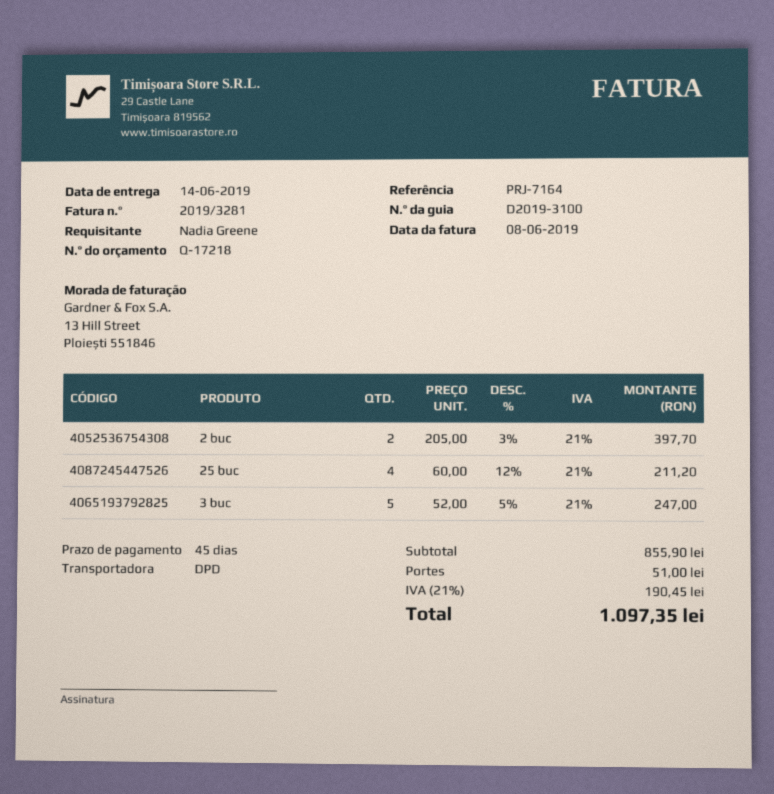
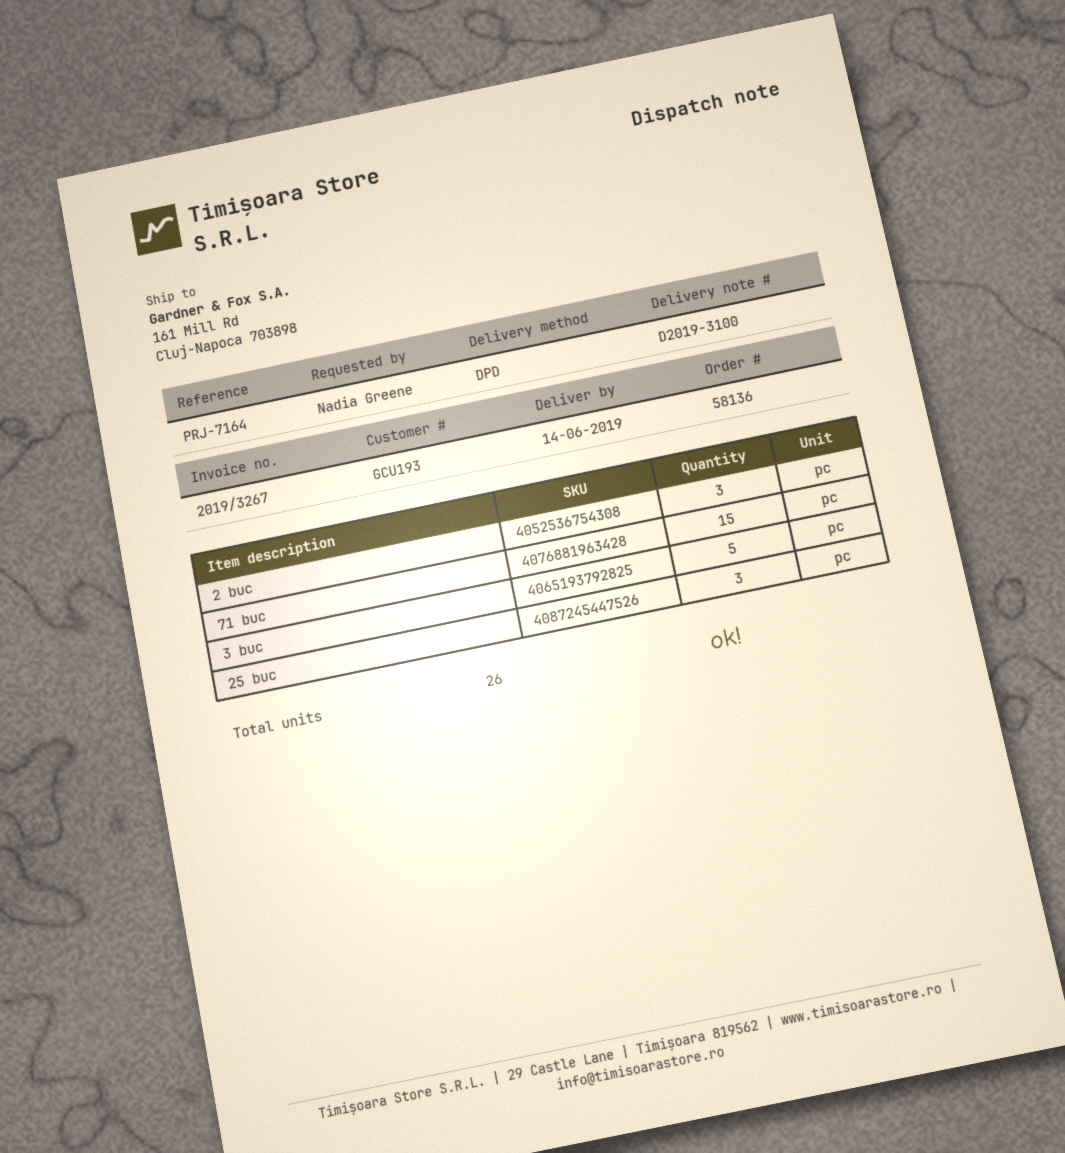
invoice number: 2019/3281 -> 2019/3267
2 buc: 2 -> 3
25 buc: 4 -> 3
71 buc: none -> 15

